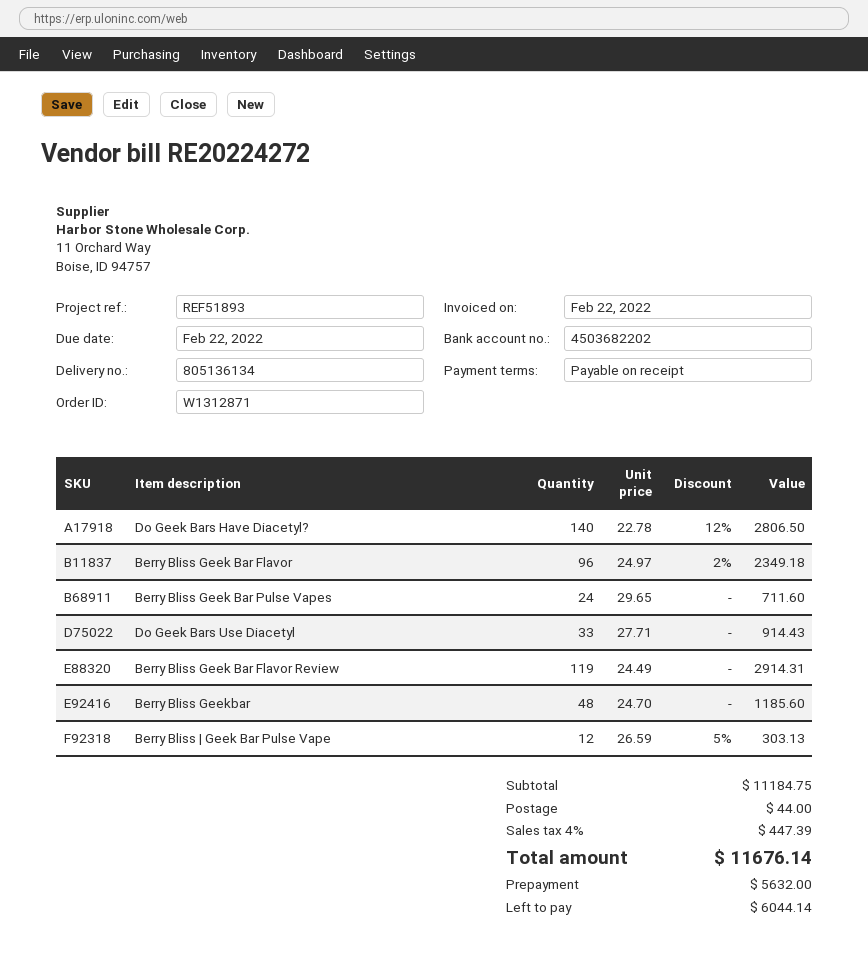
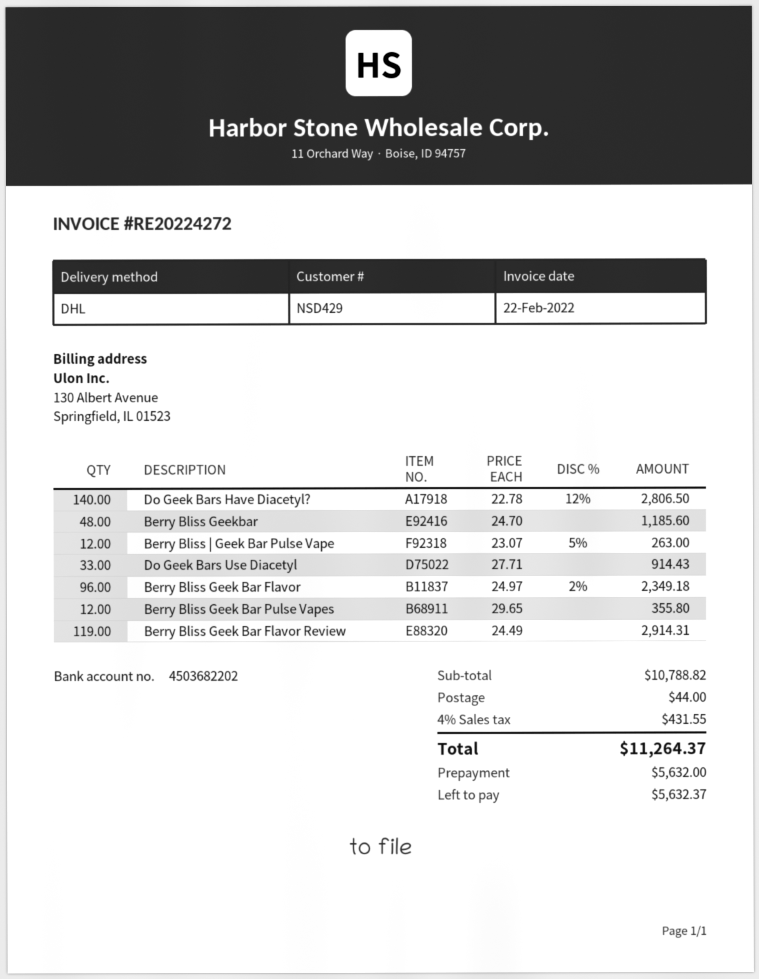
Berry Bliss Geek Bar Pulse Vapes: 24 x 29.65 = 711.60 -> 12 x 29.65 = 355.80
Berry Bliss | Geek Bar Pulse Vape: 12 x 26.59 - 5% = 303.13 -> 12 x 23.07 - 5% = 263.00
subtotal: 11184.75 -> 10788.82
tax: 4% = 447.39 -> 4% = 431.55
total: 11676.14 -> 11264.37
balance: 6044.14 -> 5632.37

